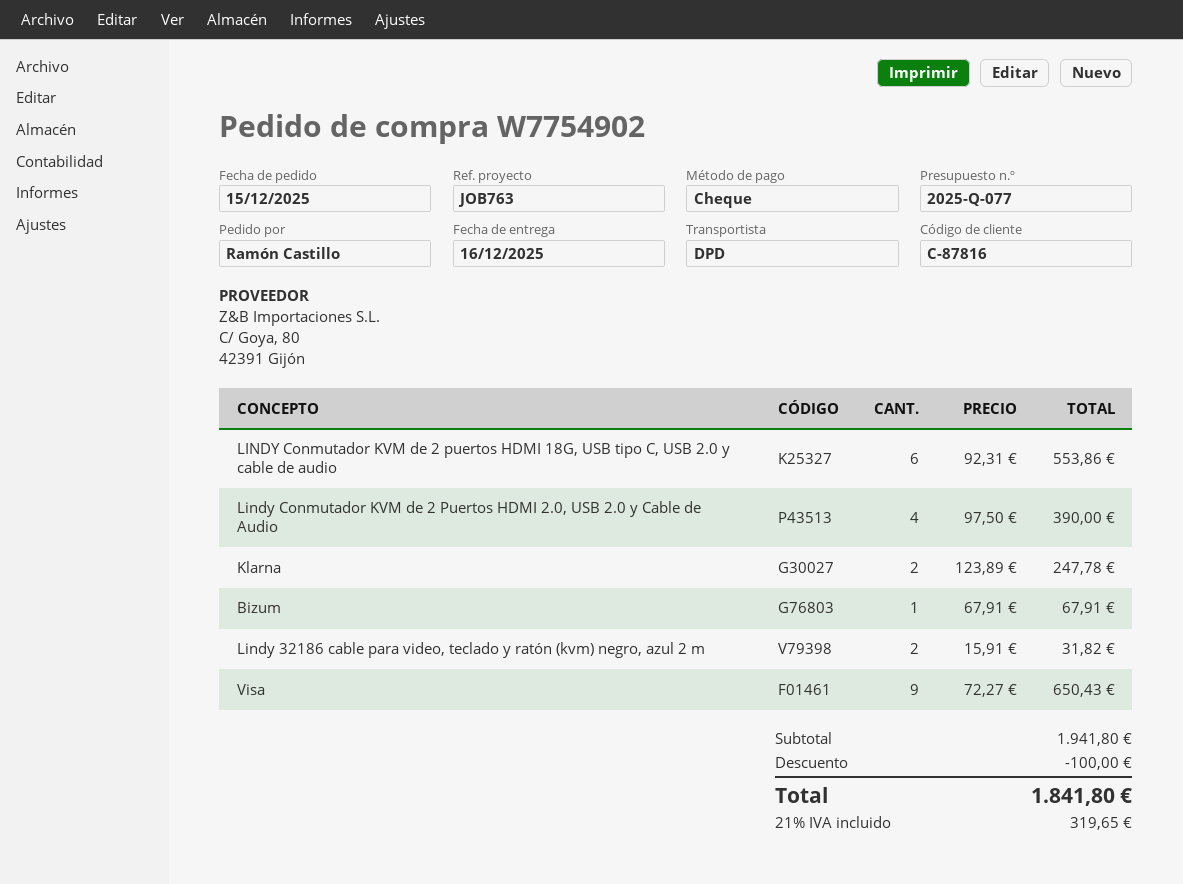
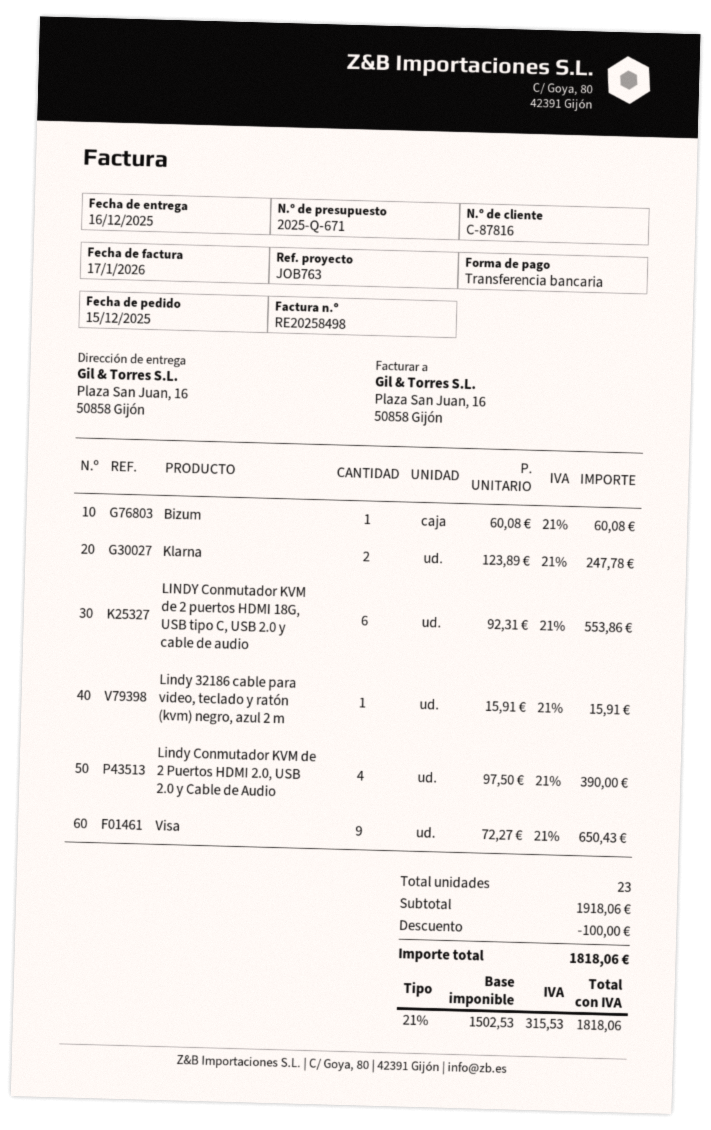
quote number: 2025-Q-077 -> 2025-Q-671
payment method: cheque -> bank transfer
Bizum: 1 x 67.91 = 67.91 -> 1 x 60.08 = 60.08
Lindy 32186 cable para video, teclado y ratón (kvm) negro, azul 2 m: 2 x 15.91 = 31.82 -> 1 x 15.91 = 15.91
subtotal: 1941.80 -> 1918.06
tax: 21% = 319.65 -> 21% = 315.53
total: 1841.80 -> 1818.06

